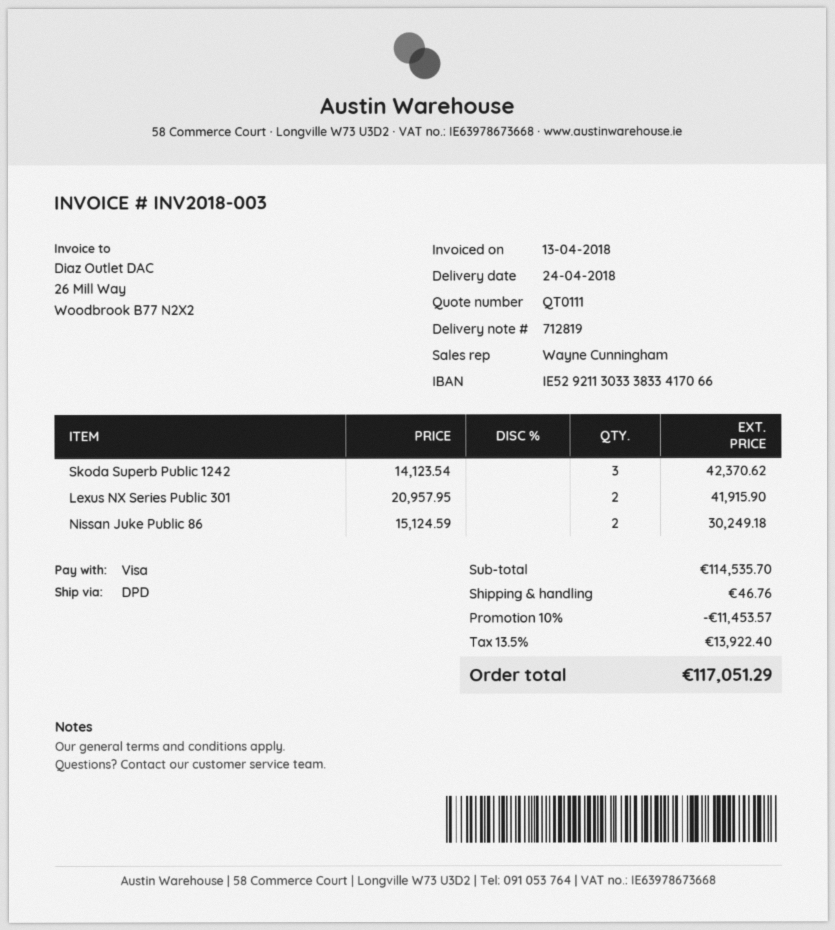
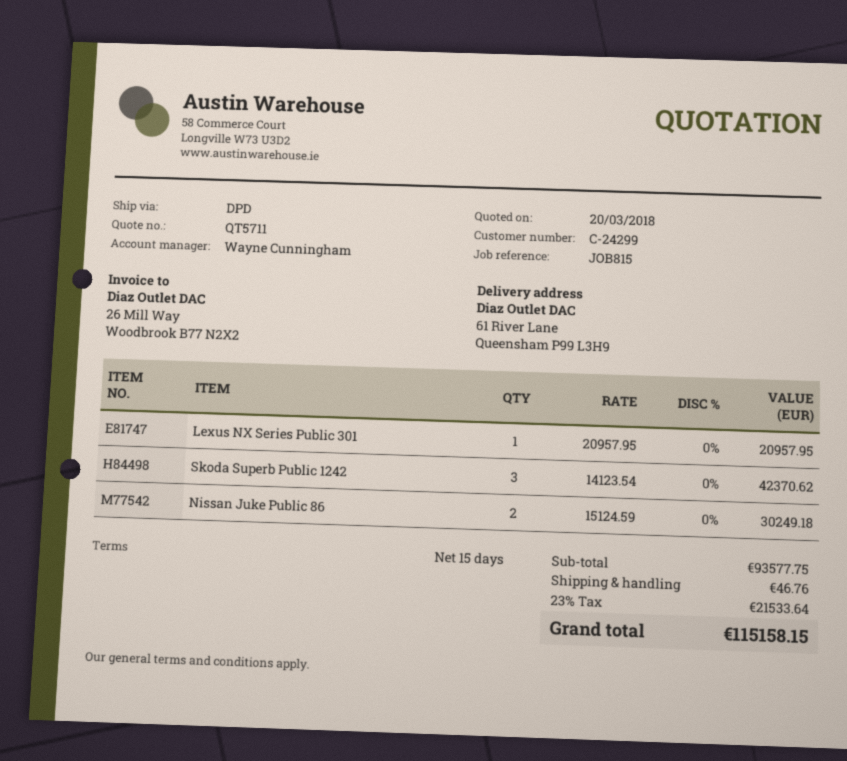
quote number: QT0111 -> QT5711
Lexus NX Series Public 301: 2 x 20957.95 = 41915.90 -> 1 x 20957.95 = 20957.95
subtotal: 114535.70 -> 93577.75
discount: 10% = 11453.57 -> none
tax: 13.5% = 13922.40 -> 23% = 21533.64
total: 117051.29 -> 115158.15

